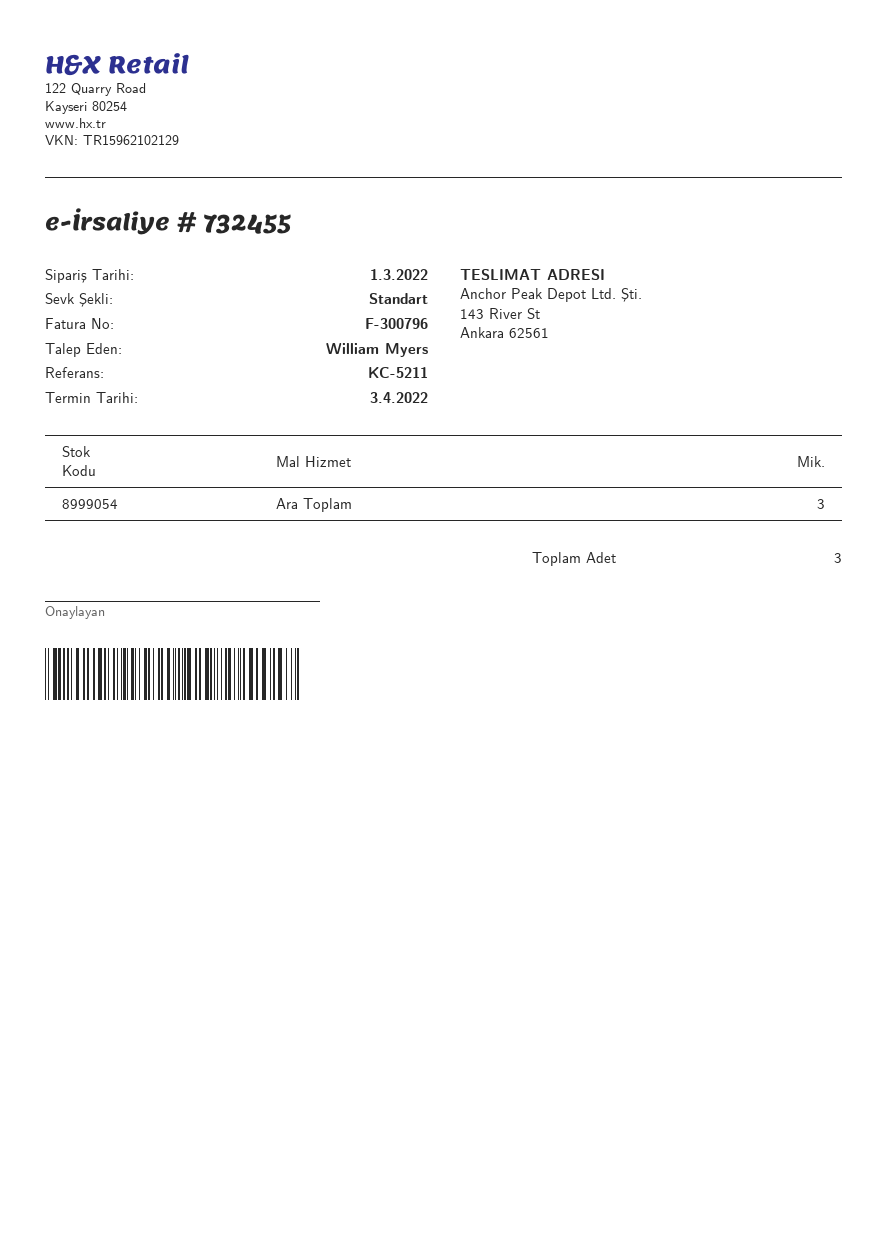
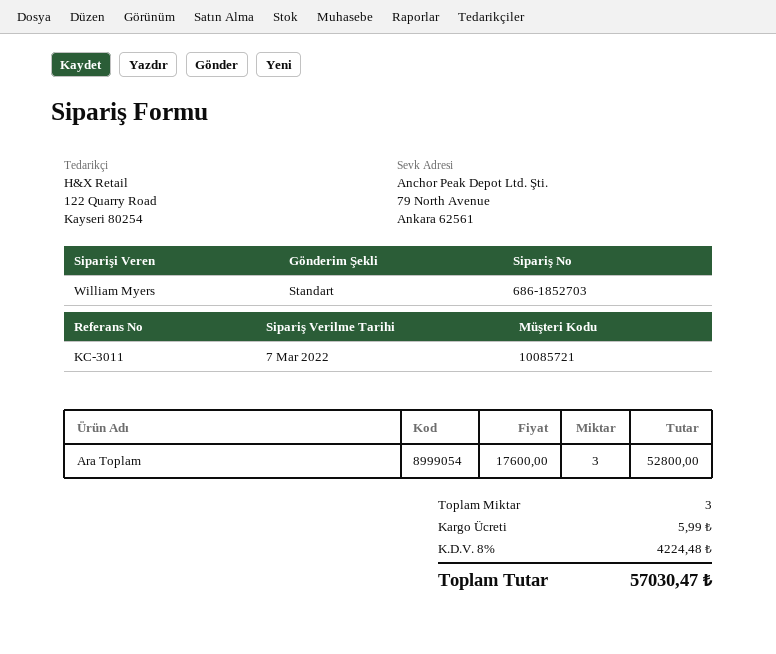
order date: 2022-03-01 -> 2022-03-07
reference: KC-5211 -> KC-3011
ship to: 143 River St, Ankara 62561 -> 79 North Avenue, Ankara 62561

